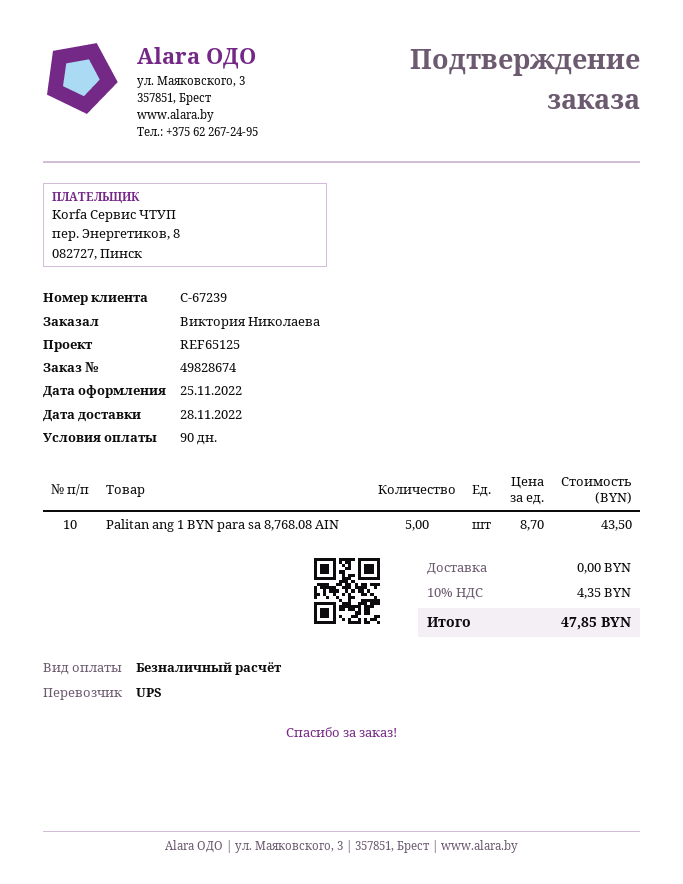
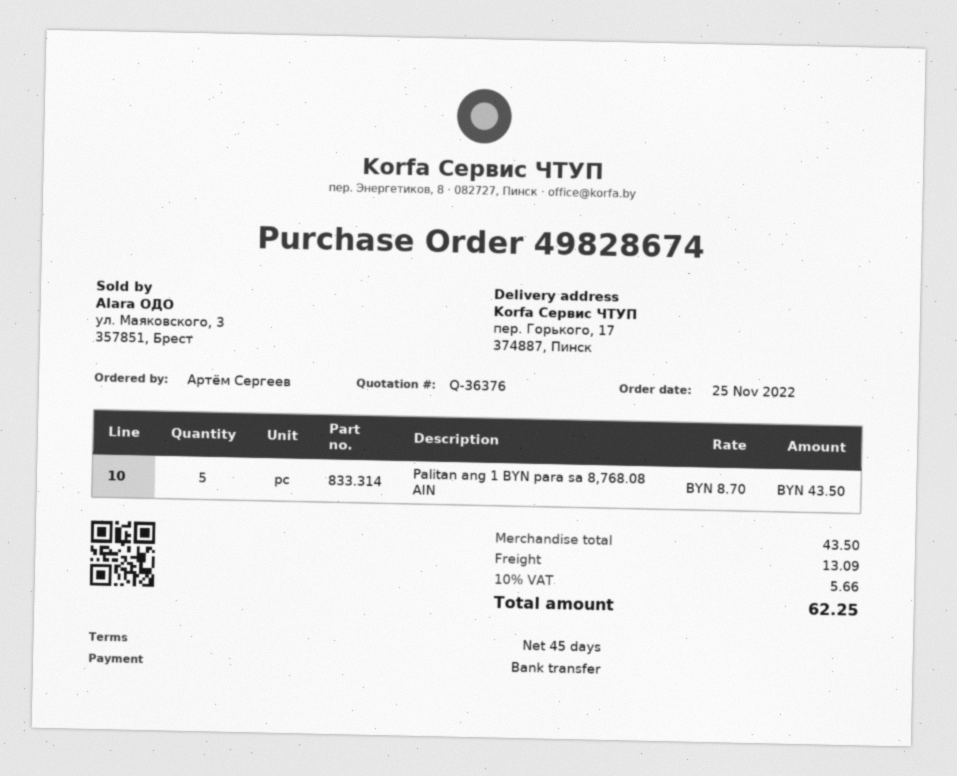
payment terms: 90 days -> 45 days
ordered by: Виктория Николаева -> Артём Сергеев
shipping: 0.00 -> 13.09
tax: 10% = 4.35 -> 10% = 5.66
total: 47.85 -> 62.25

